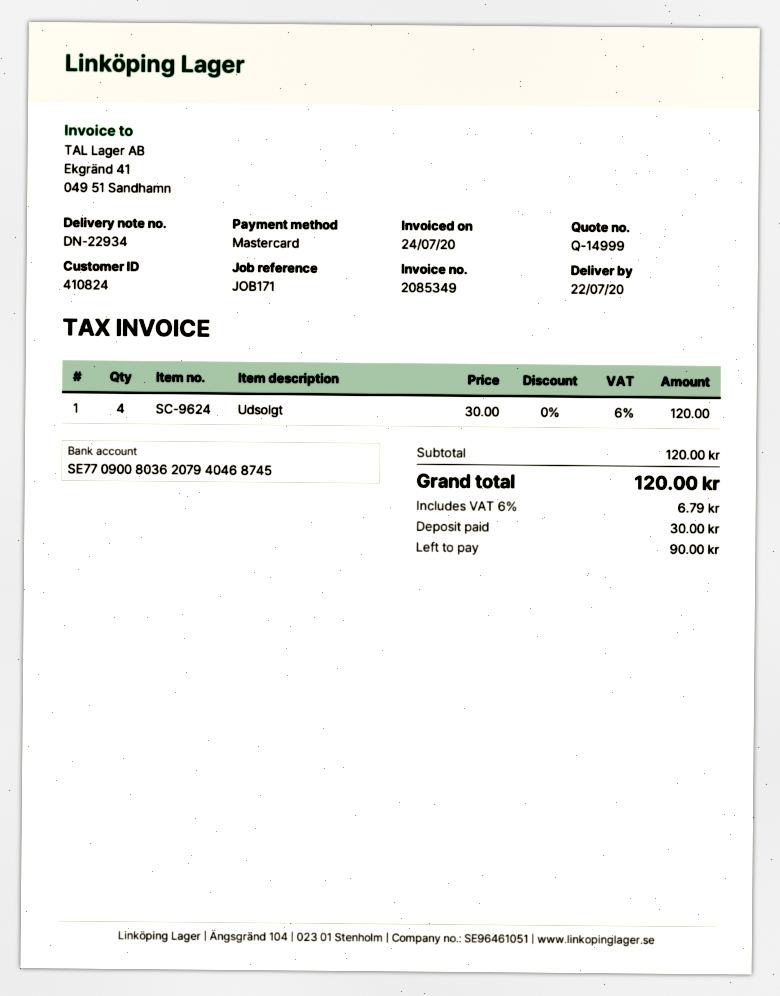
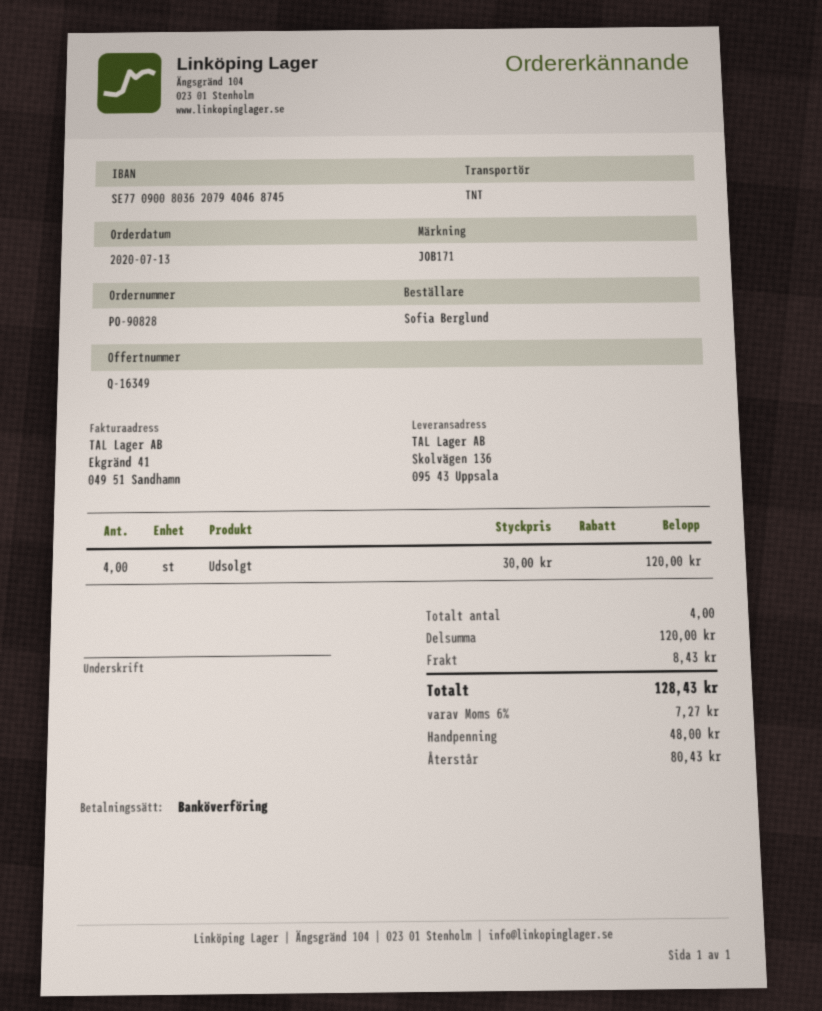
quote number: Q-14999 -> Q-16349
payment method: Mastercard -> bank transfer
shipping: none -> 8.43
tax: 6% = 6.79 -> 6% = 7.27
total: 120.00 -> 128.43
deposit: 30.00 -> 48.00
balance: 90.00 -> 80.43

